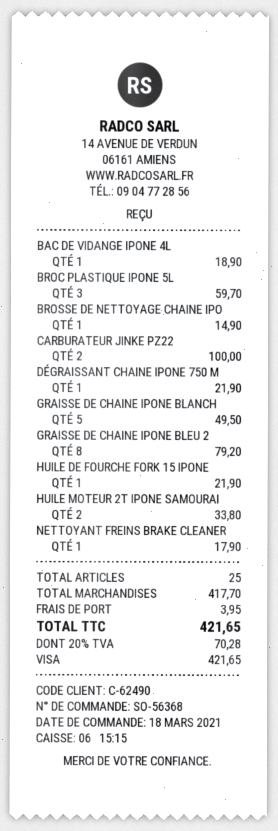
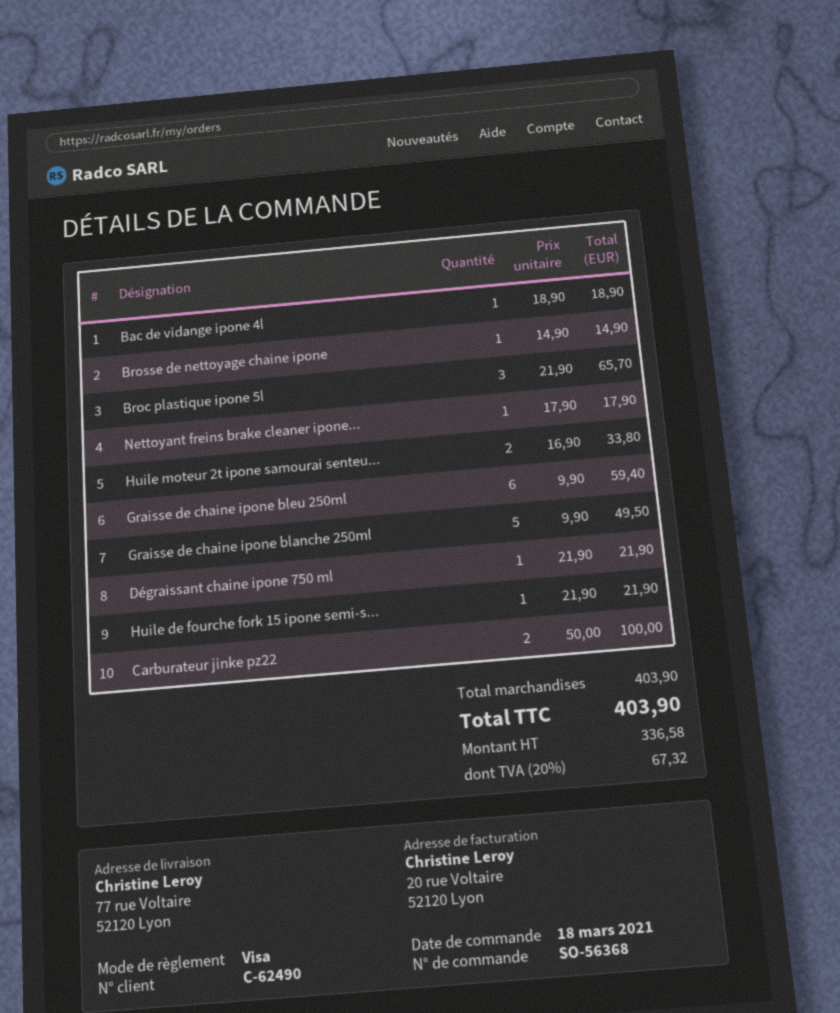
BROC PLASTIQUE IPONE 5L: 3 for 59.70 -> 3 for 65.70
GRAISSE DE CHAINE IPONE BLEU 2: 8 for 79.20 -> 6 for 59.40
subtotal: 417.70 -> 403.90
shipping: 3.95 -> none
tax: 20% = 70.28 -> 20% = 67.32
total: 421.65 -> 403.90

